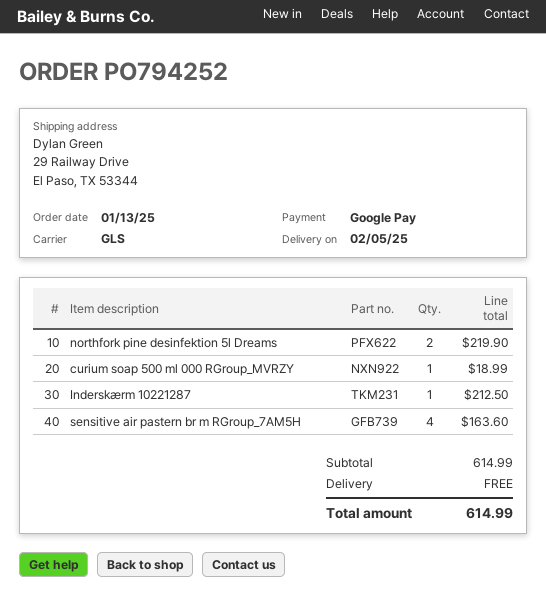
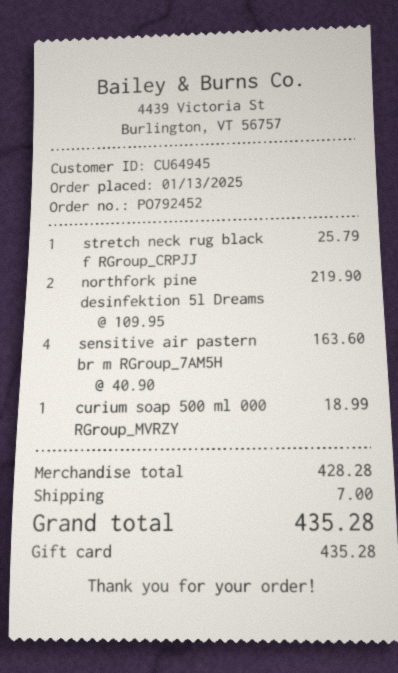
order number: PO794252 -> PO792452
payment method: Google Pay -> gift card
Inderskærm 10221287: 1 for 212.50 -> none
stretch neck rug black f RGroup_CRPJJ: none -> 1 for 25.79
subtotal: 614.99 -> 428.28
shipping: 0.00 -> 7.00
total: 614.99 -> 435.28

